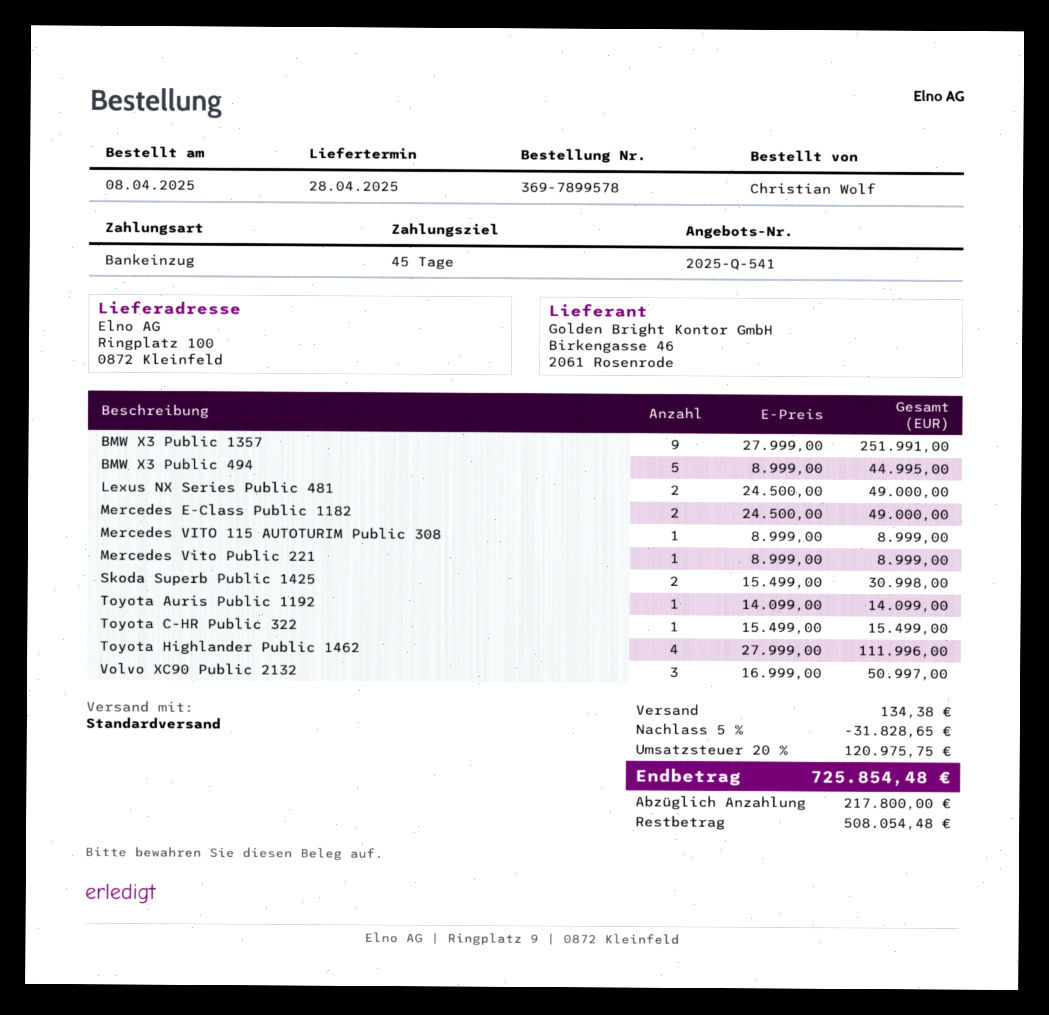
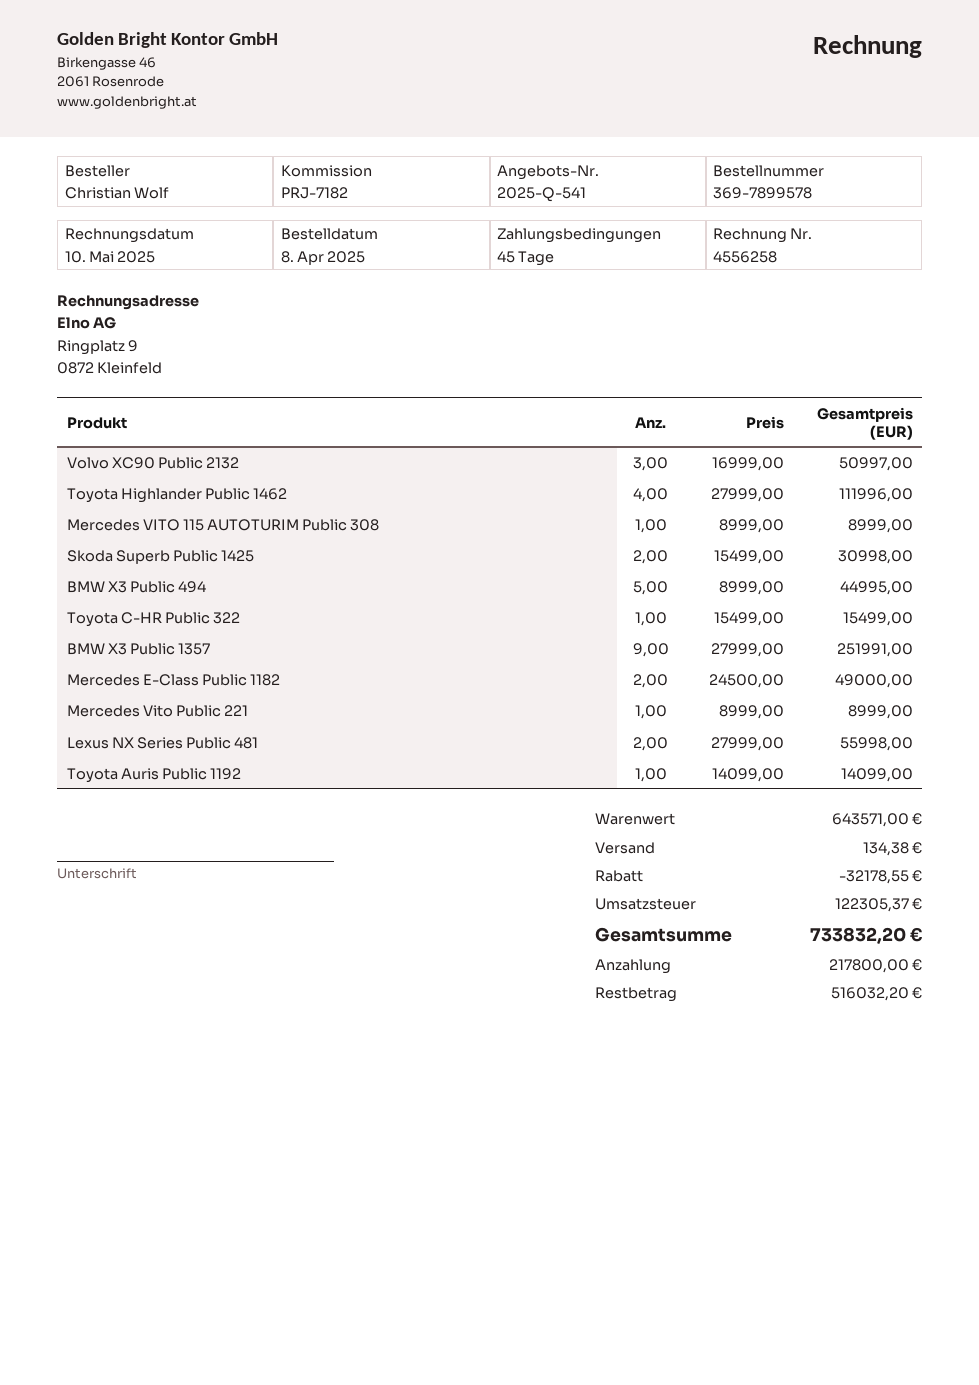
Lexus NX Series Public 481: 2 x 24500.00 = 49000.00 -> 2 x 27999.00 = 55998.00
discount: 31828.65 -> 32178.55
tax: 120975.75 -> 122305.37
total: 725854.48 -> 733832.20
balance: 508054.48 -> 516032.20

